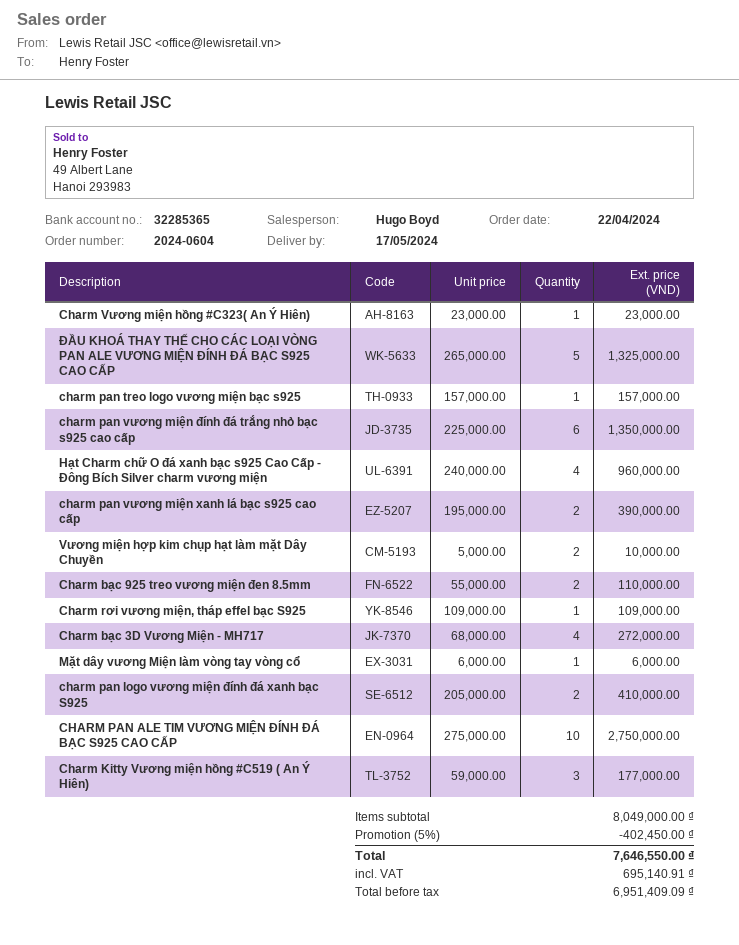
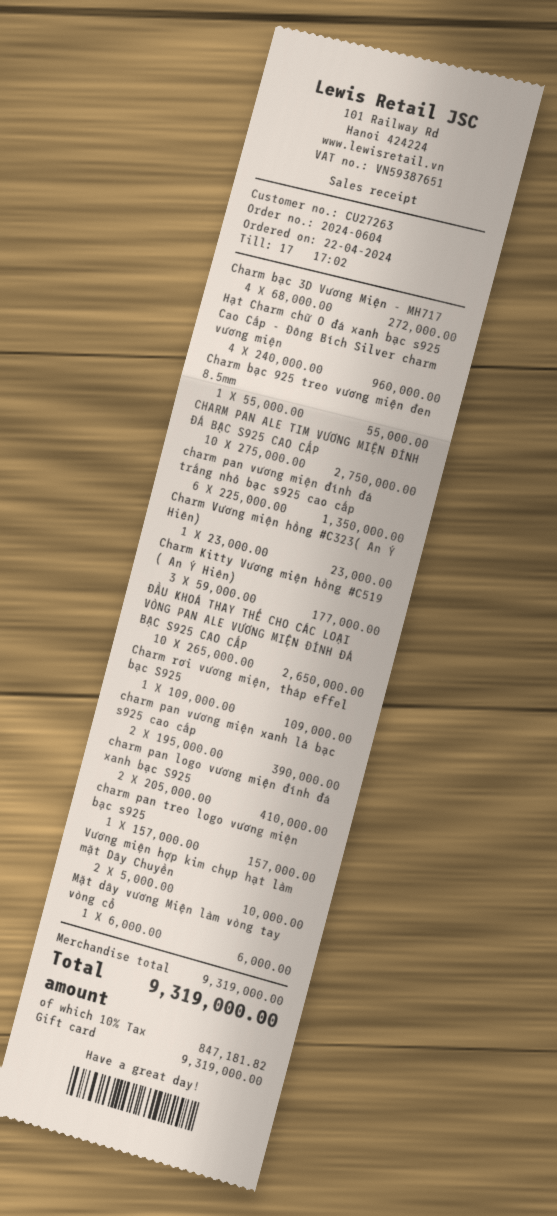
ĐẦU KHOÁ THAY THẾ CHO CÁC LOẠI VÒNG PAN ALE VƯƠNG MIỆN ĐÍNH ĐÁ BẠC S925 CAO CẤP: 5 x 265000.00 = 1325000.00 -> 10 x 265000.00 = 2650000.00
Charm bạc 925 treo vương miện đen 8.5mm: 2 x 55000.00 = 110000.00 -> 1 x 55000.00 = 55000.00
subtotal: 8049000.00 -> 9319000.00
discount: 5% = 402450.00 -> none
tax: 695140.91 -> 847181.82
total: 7646550.00 -> 9319000.00

